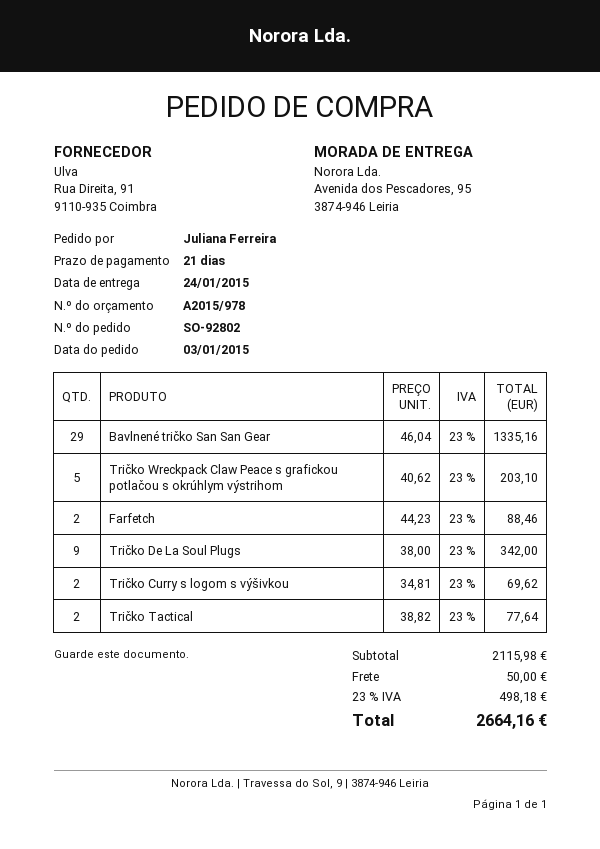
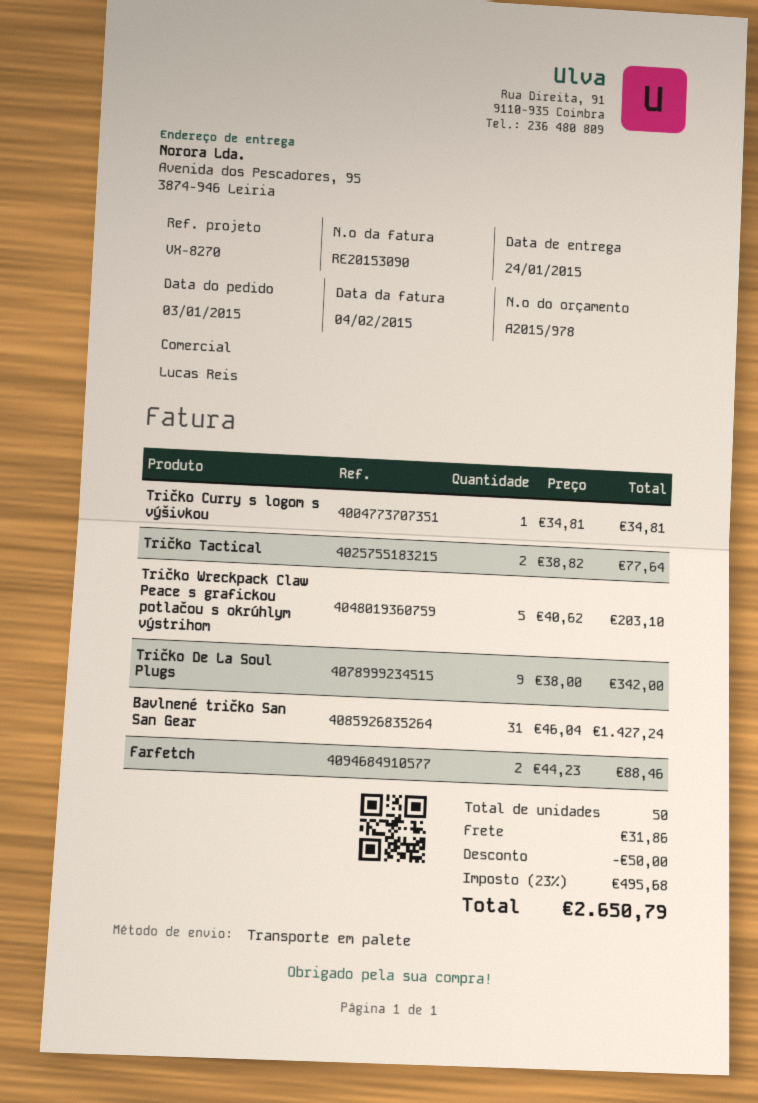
Bavlnené tričko San San Gear: 29 x 46.04 = 1335.16 -> 31 x 46.04 = 1427.24
Tričko Curry s logom s výšivkou: 2 x 34.81 = 69.62 -> 1 x 34.81 = 34.81
discount: none -> 50.00
shipping: 50.00 -> 31.86
tax: 23% = 498.18 -> 23% = 495.68
total: 2664.16 -> 2650.79

